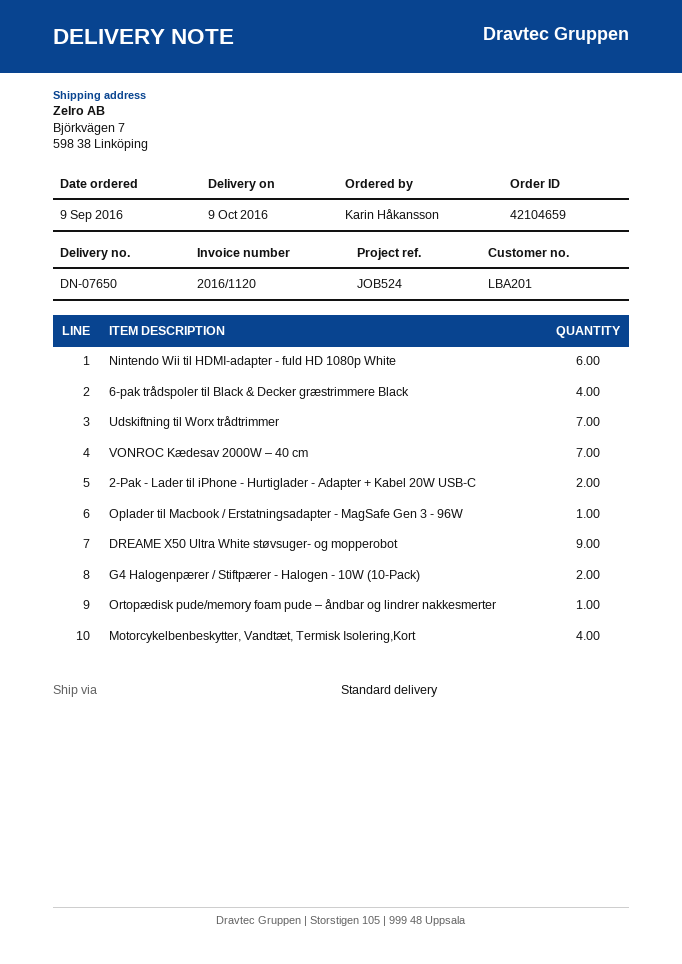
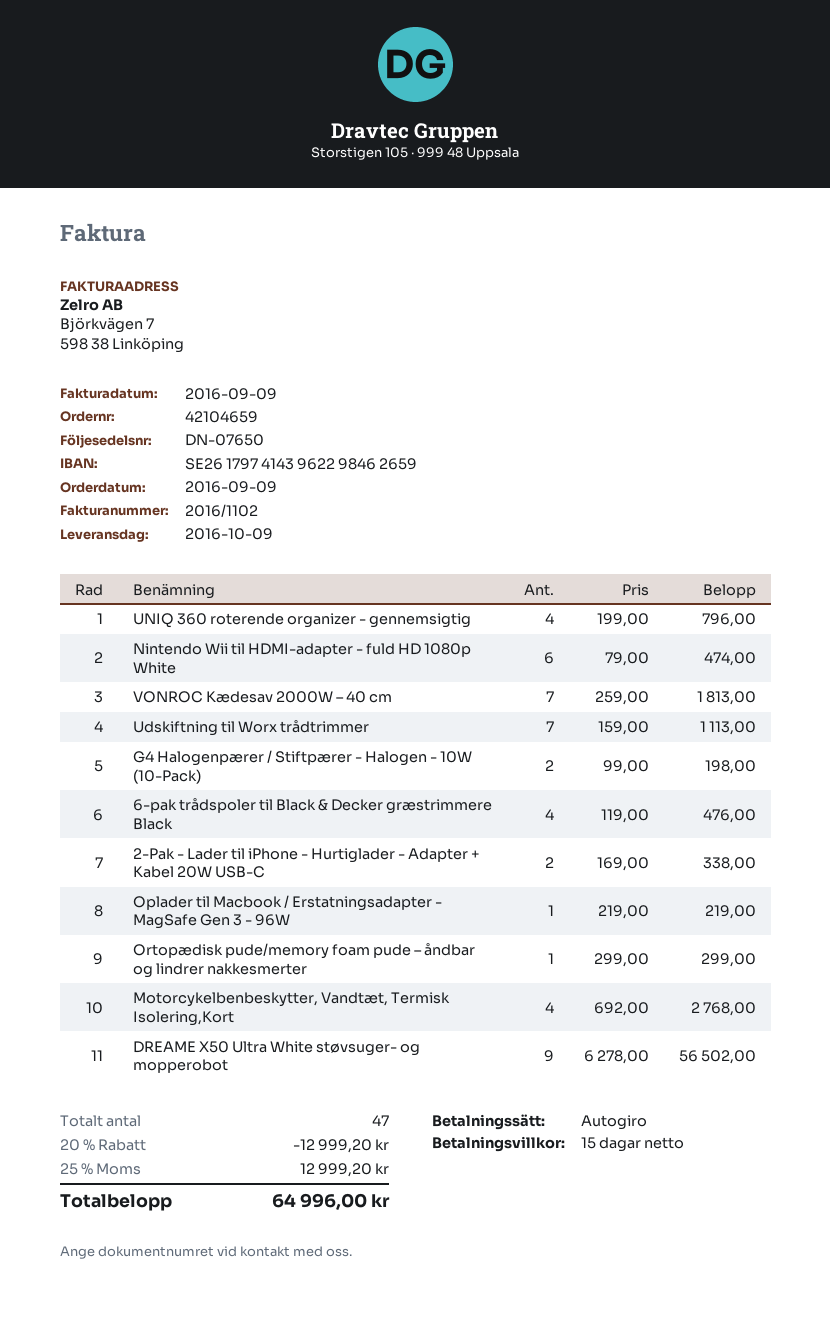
invoice number: 2016/1120 -> 2016/1102
UNIQ 360 roterende organizer - gennemsigtig: none -> 4

